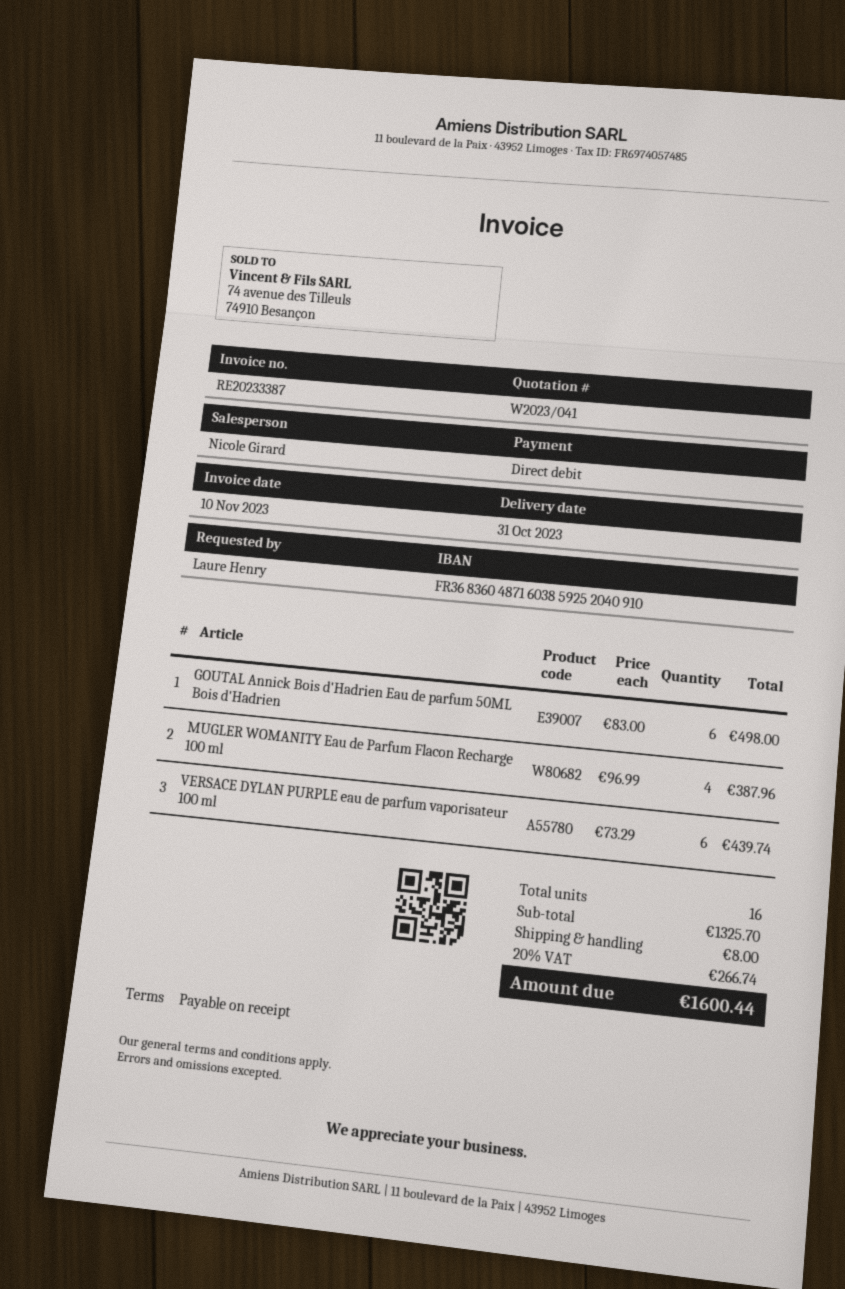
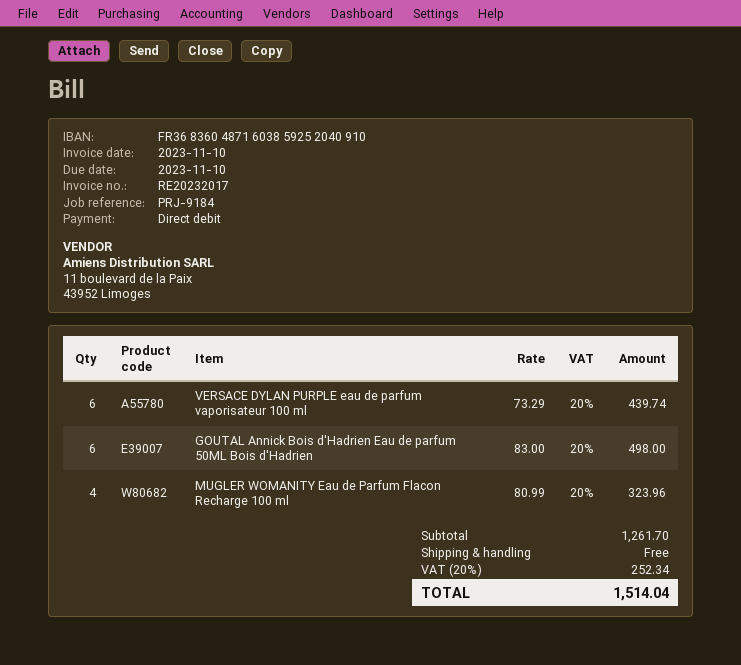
invoice number: RE20233387 -> RE20232017
MUGLER WOMANITY Eau de Parfum Flacon Recharge 100 ml: 4 x 96.99 = 387.96 -> 4 x 80.99 = 323.96
subtotal: 1325.70 -> 1261.70
shipping: 8.00 -> 0.00
tax: 20% = 266.74 -> 20% = 252.34
total: 1600.44 -> 1514.04

